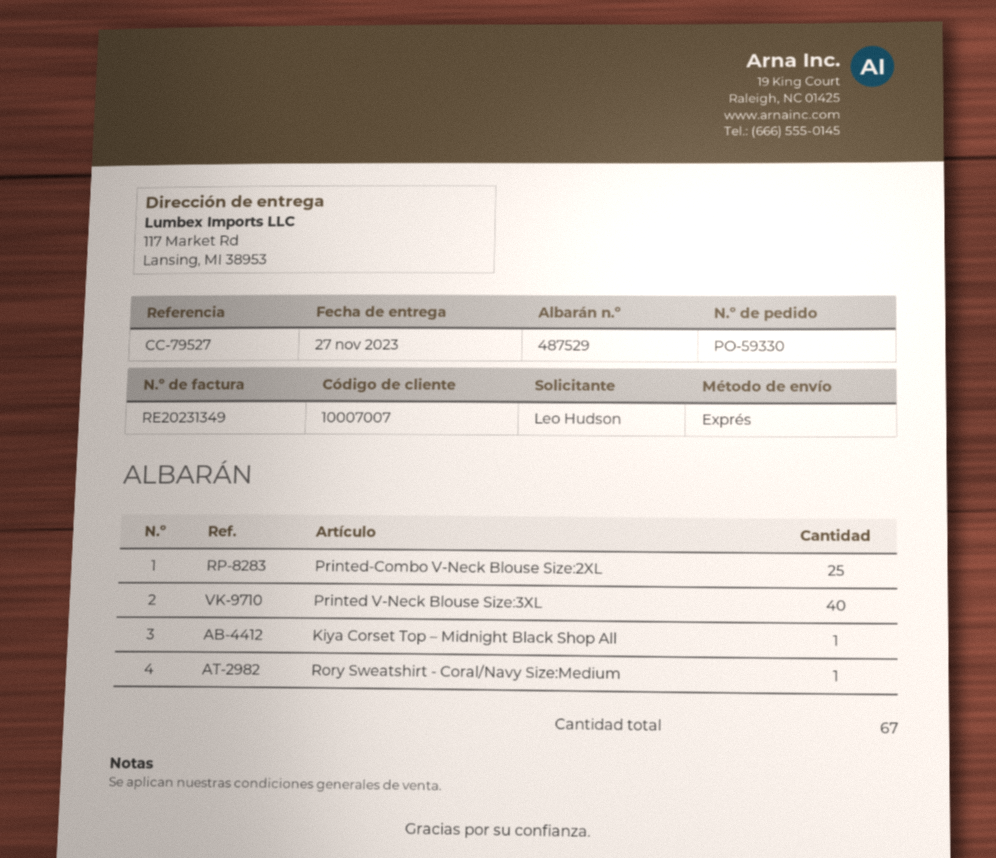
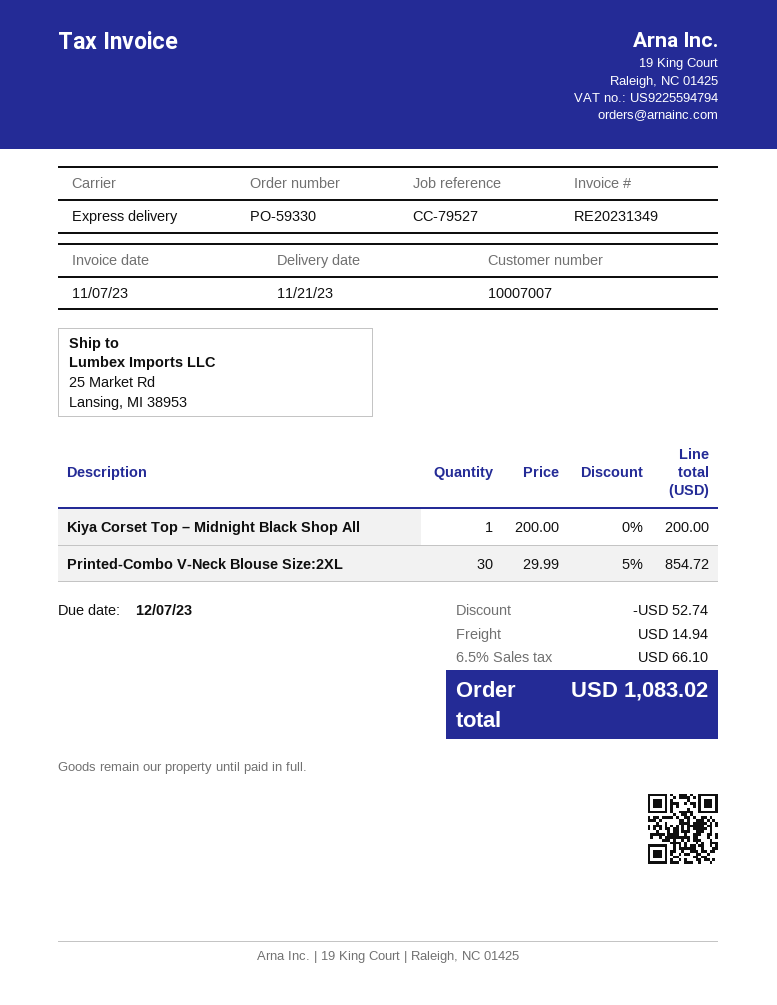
delivery date: 2023-11-27 -> 2023-11-21
ship to: 117 Market Rd, Lansing, MI 38953 -> 25 Market Rd, Lansing, MI 38953
Printed-Combo V-Neck Blouse Size:2XL: 25 -> 30
Printed V-Neck Blouse Size:3XL: 40 -> none
Rory Sweatshirt - Coral/Navy Size:Medium: 1 -> none

